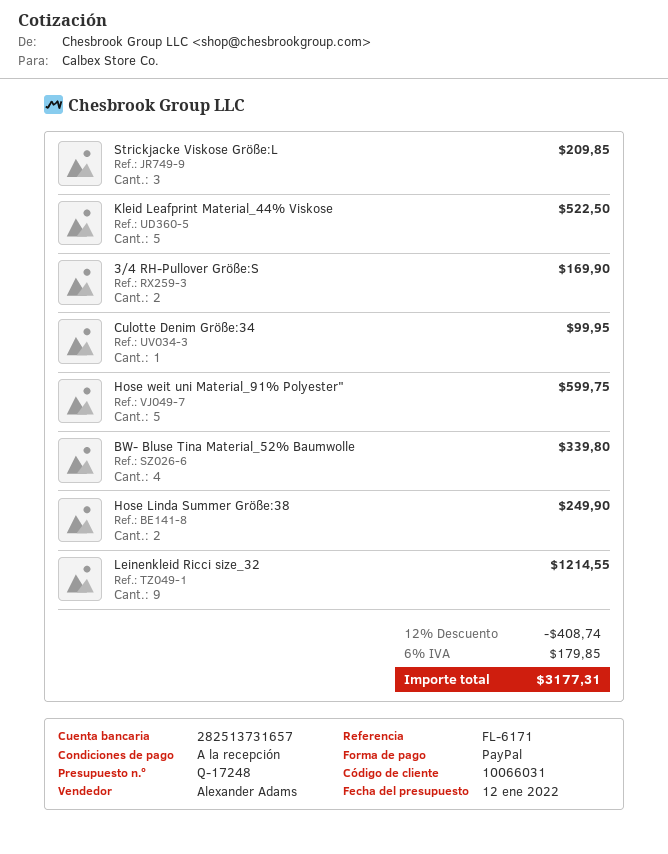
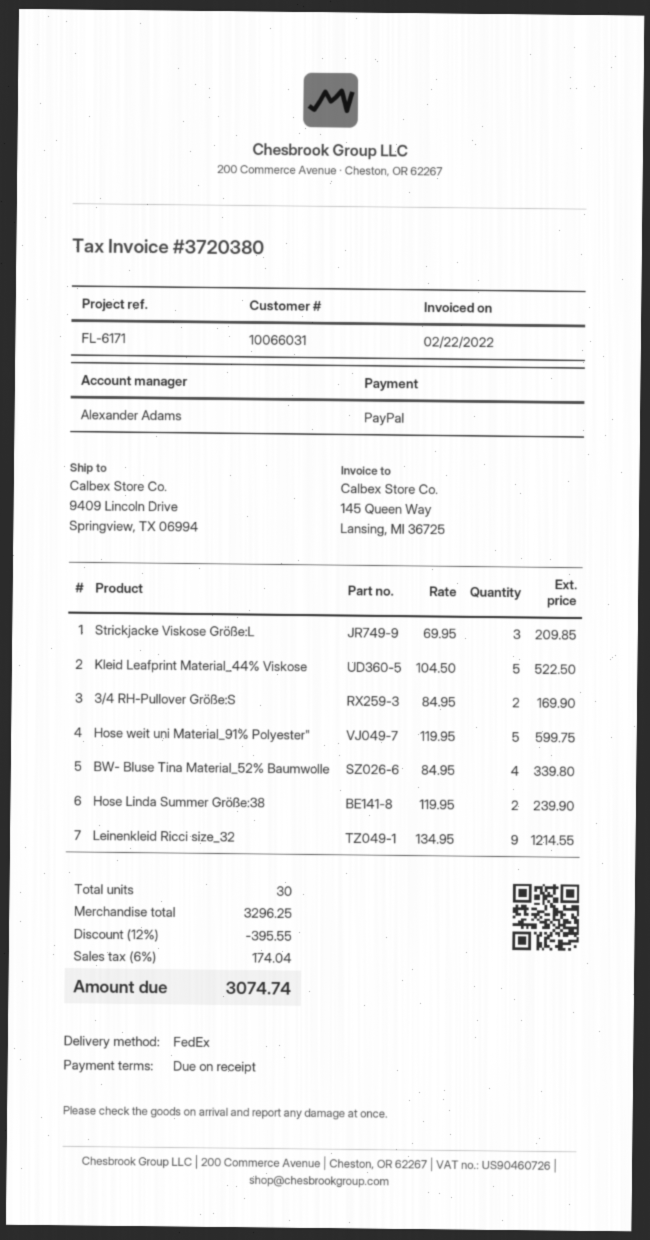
Culotte Denim Größe:34: 1 for 99.95 -> none
Hose Linda Summer Größe:38: 2 for 249.90 -> 2 for 239.90
discount: 12% = 408.74 -> 12% = 395.55
tax: 6% = 179.85 -> 6% = 174.04
total: 3177.31 -> 3074.74

